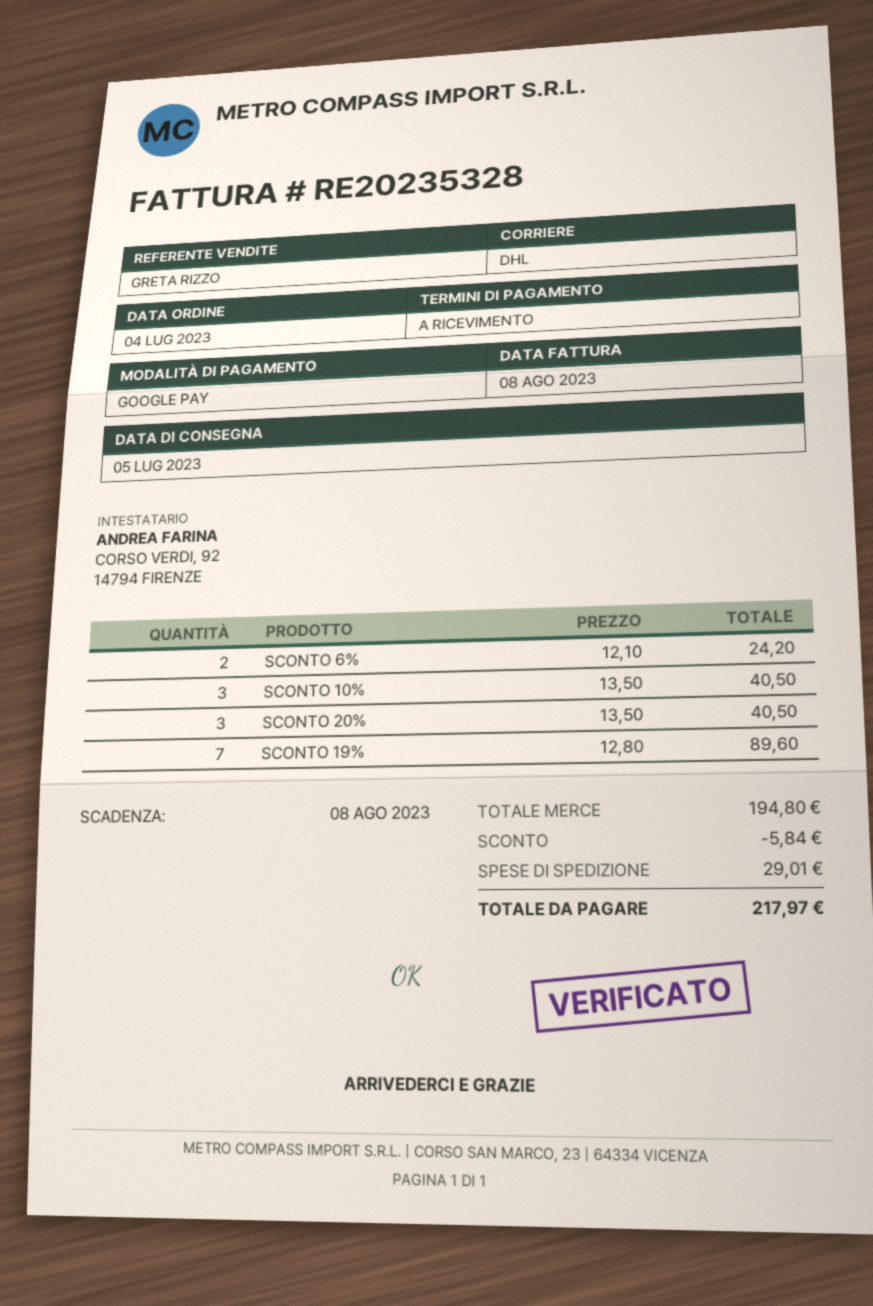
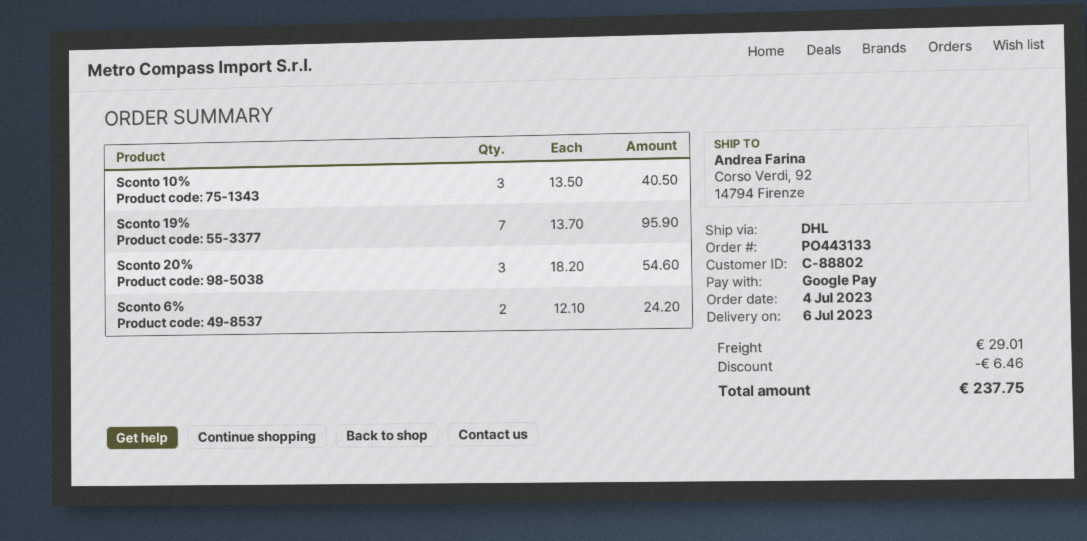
delivery date: 2023-07-05 -> 2023-07-06
SCONTO 20%: 3 x 13.50 = 40.50 -> 3 x 18.20 = 54.60
SCONTO 19%: 7 x 12.80 = 89.60 -> 7 x 13.70 = 95.90
discount: 5.84 -> 6.46
total: 217.97 -> 237.75

